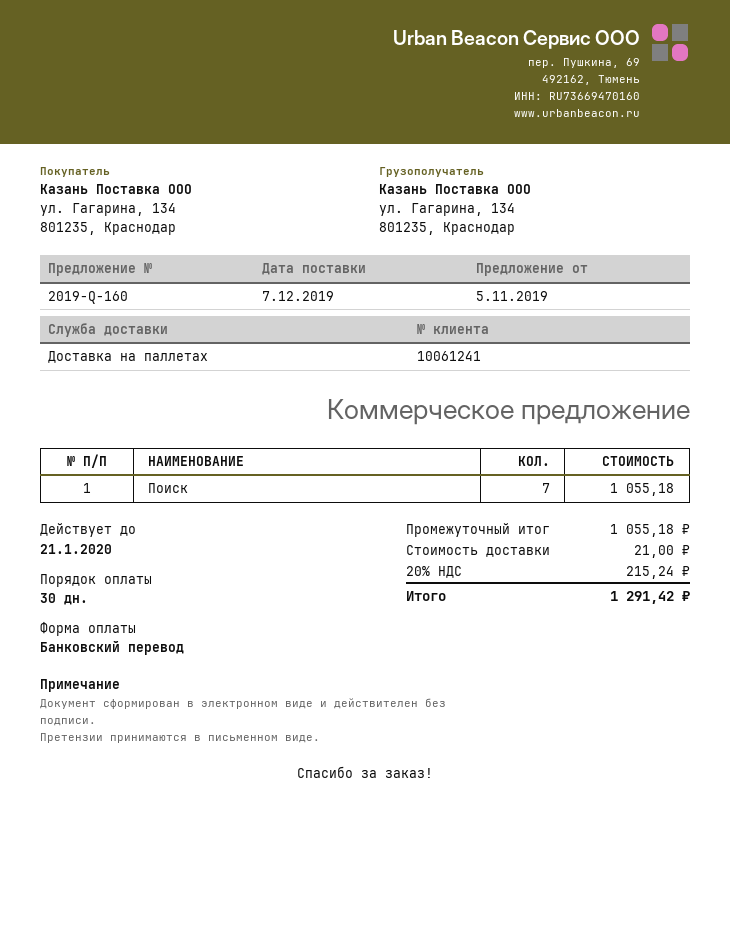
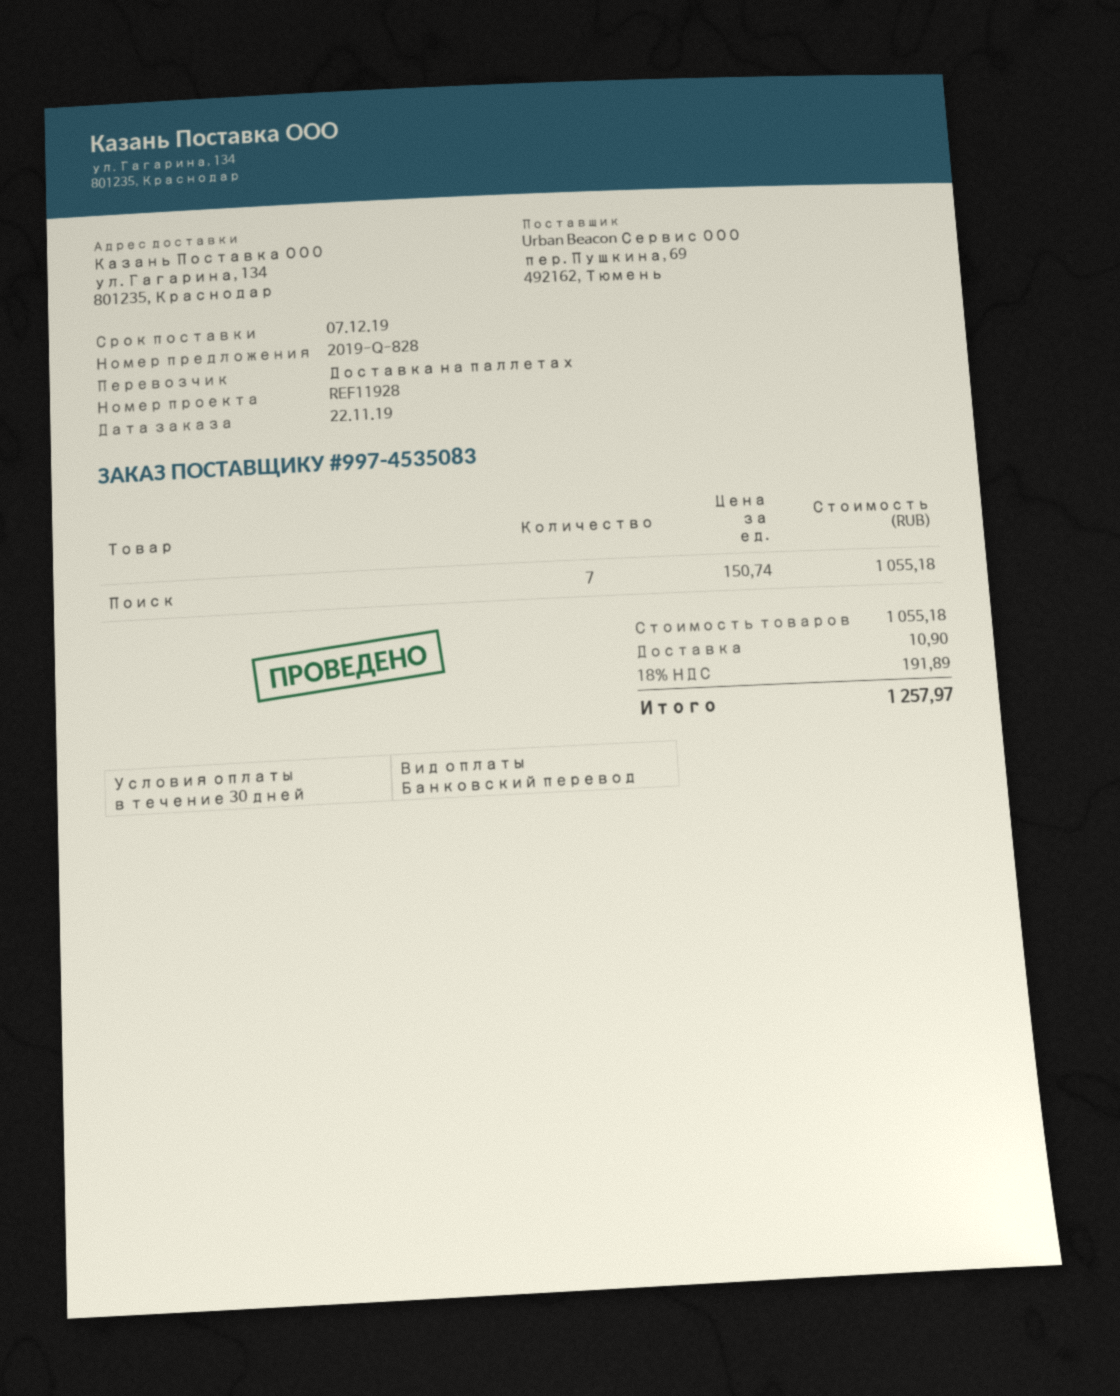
quote number: 2019-Q-160 -> 2019-Q-828
shipping: 21.00 -> 10.90
tax: 20% = 215.24 -> 18% = 191.89
total: 1291.42 -> 1257.97

